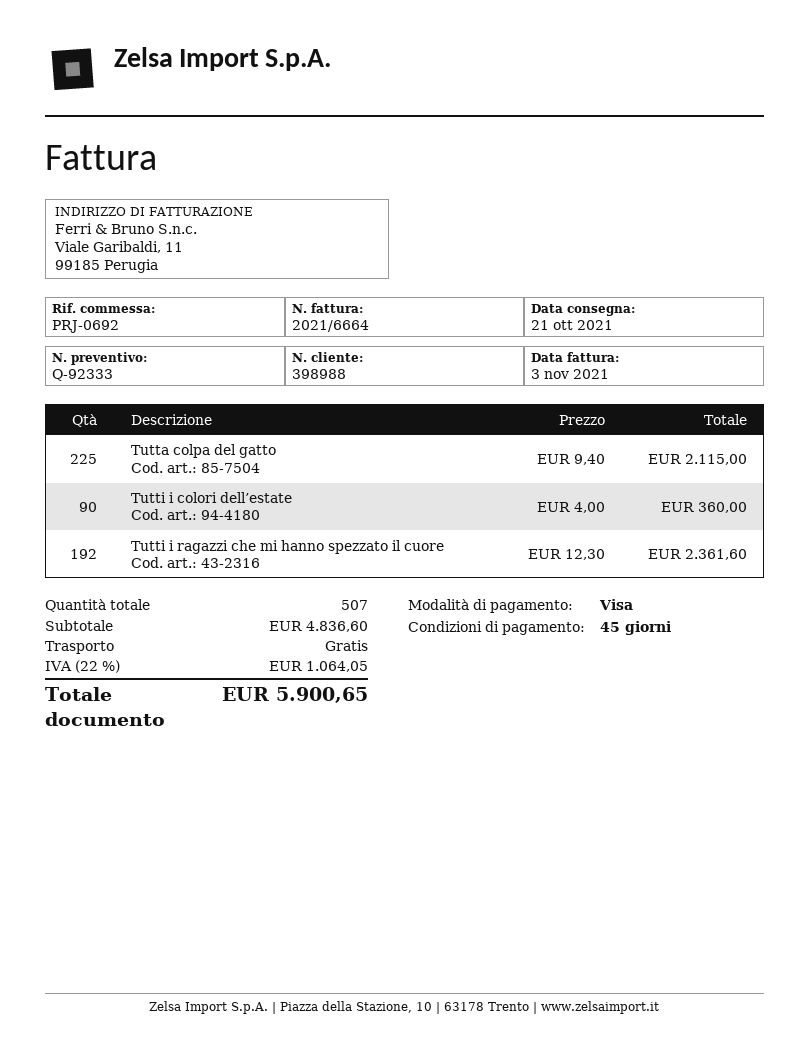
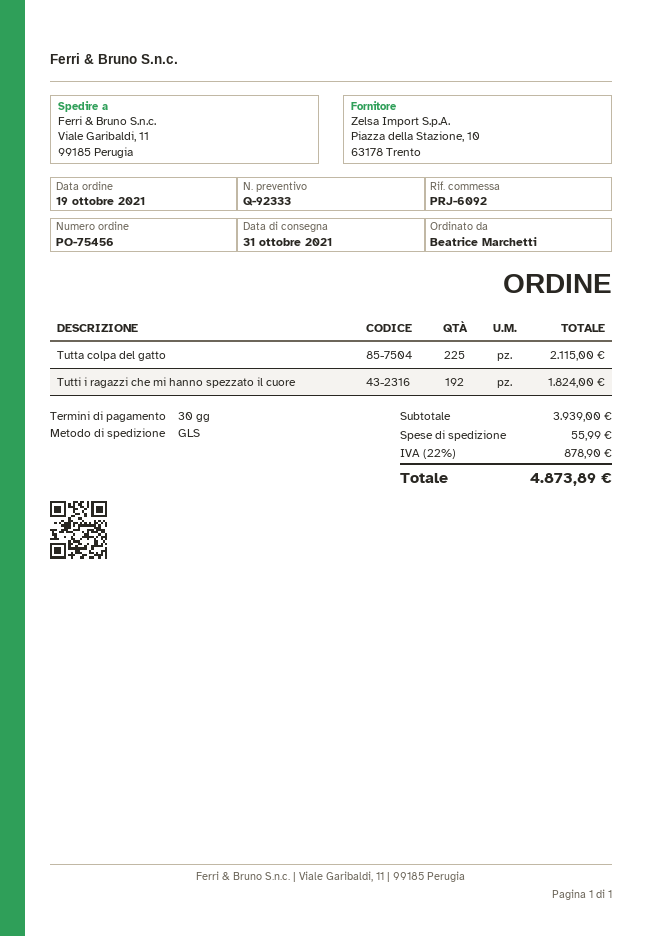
delivery date: 2021-10-21 -> 2021-10-31
payment terms: 45 days -> 30 days
reference: PRJ-0692 -> PRJ-6092
Tutti i colori dell’estate: 90 for 360.00 -> none
Tutti i ragazzi che mi hanno spezzato il cuore: 192 for 2361.60 -> 192 for 1824.00
subtotal: 4836.60 -> 3939.00
shipping: 0.00 -> 55.99
tax: 22% = 1064.05 -> 22% = 878.90
total: 5900.65 -> 4873.89

